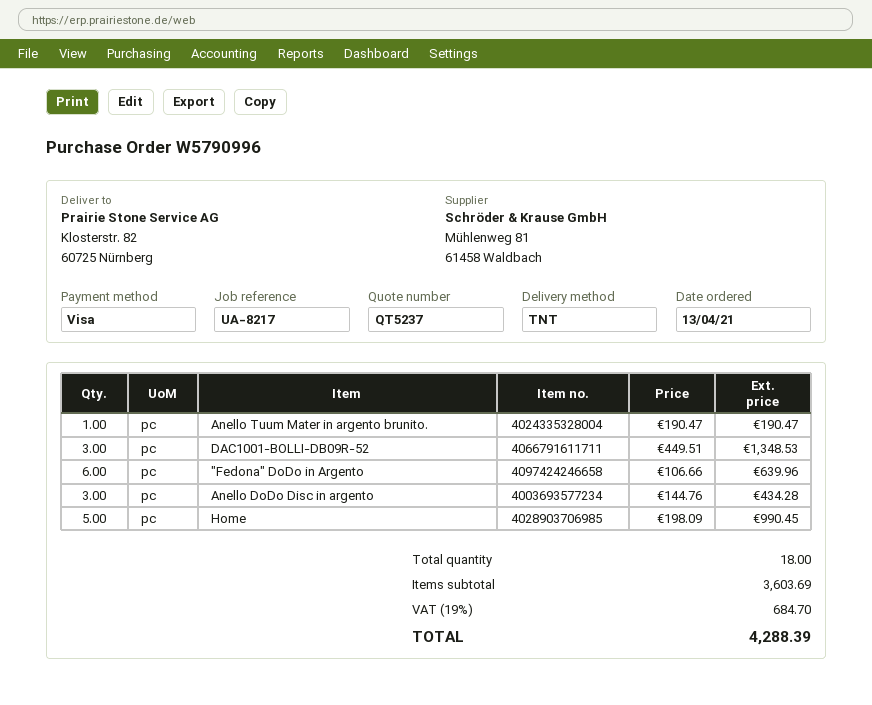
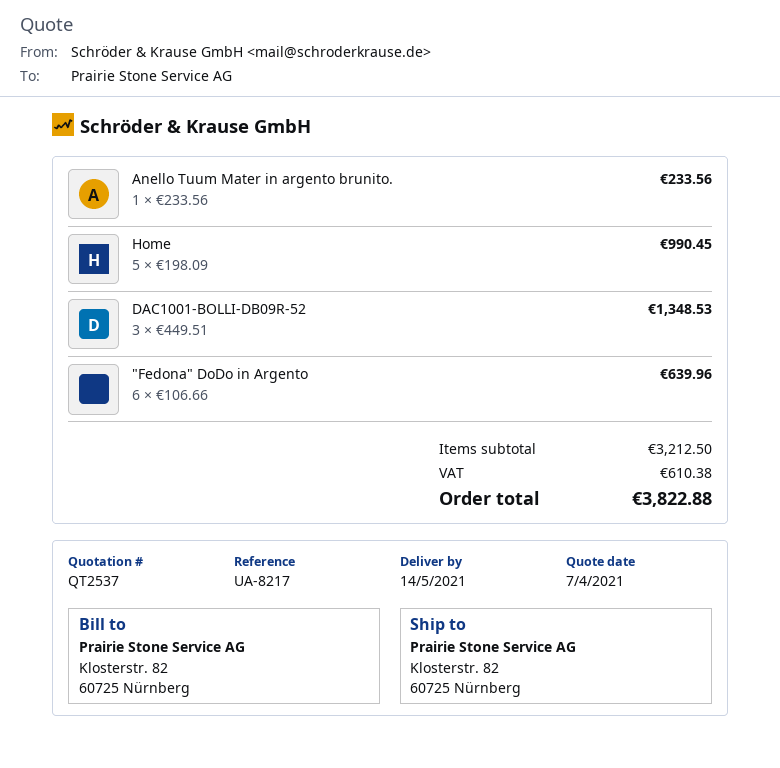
quote number: QT5237 -> QT2537
Anello Tuum Mater in argento brunito.: 1 x 190.47 = 190.47 -> 1 x 233.56 = 233.56
Anello DoDo Disc in argento: 3 x 144.76 = 434.28 -> none
subtotal: 3603.69 -> 3212.50
tax: 684.70 -> 610.38
total: 4288.39 -> 3822.88

